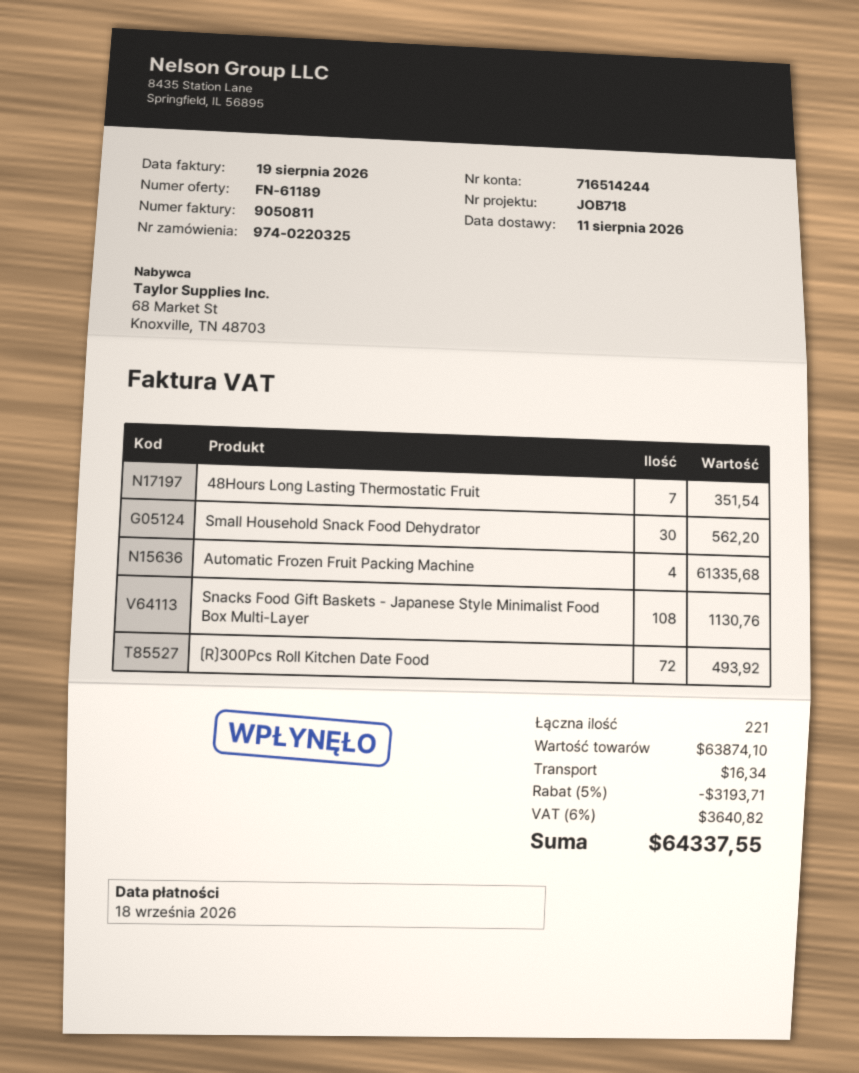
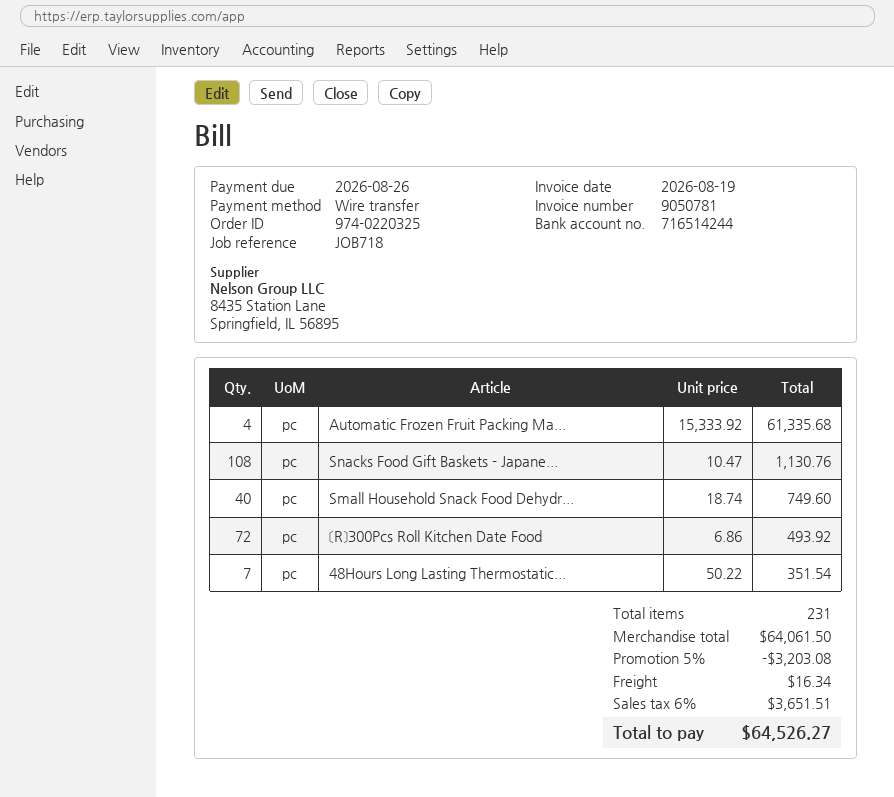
invoice number: 9050811 -> 9050781
due date: 2026-09-18 -> 2026-08-26
Small Household Snack Food Dehydrator: 30 for 562.20 -> 40 for 749.60
total quantity: 221 -> 231
subtotal: 63874.10 -> 64061.50
discount: 5% = 3193.71 -> 5% = 3203.08
tax: 6% = 3640.82 -> 6% = 3651.51
total: 64337.55 -> 64526.27

